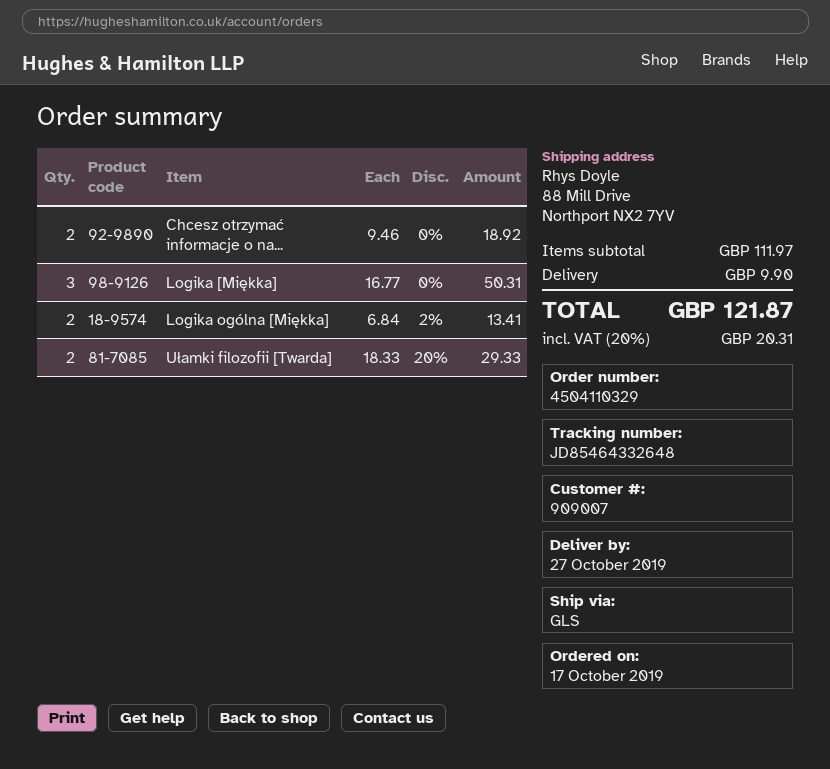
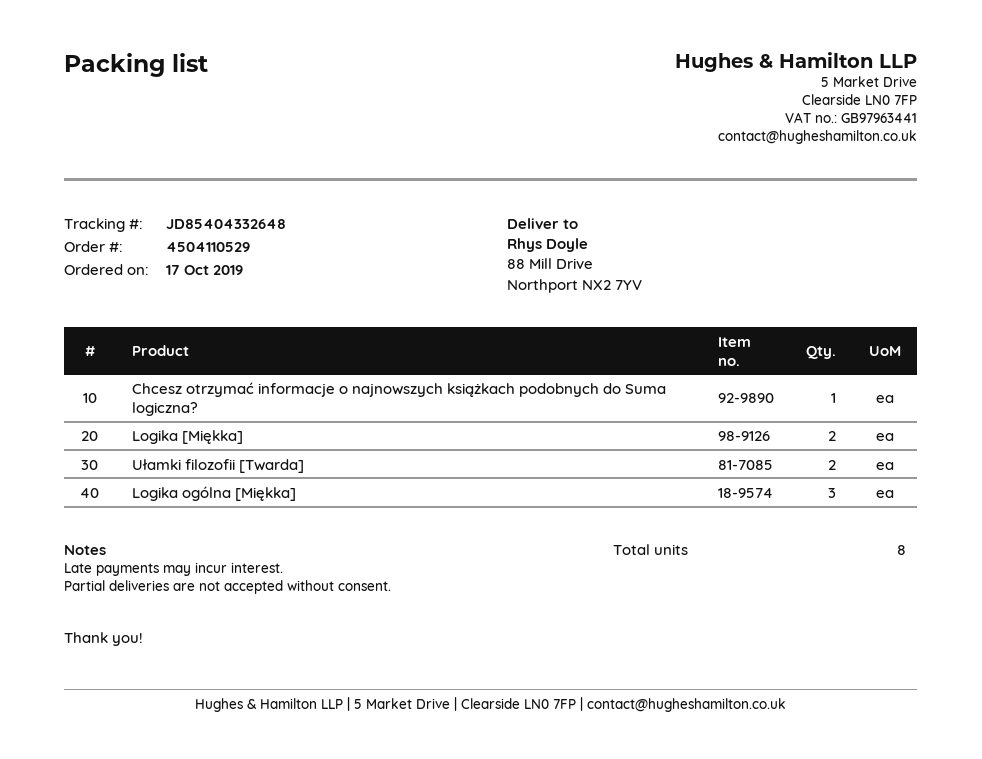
order number: 4504110329 -> 4504110529
tracking number: JD85464332648 -> JD85404332648
Chcesz otrzymać informacje o na...: 2 -> 1
Logika [Miękka]: 3 -> 2
Logika ogólna [Miękka]: 2 -> 3

